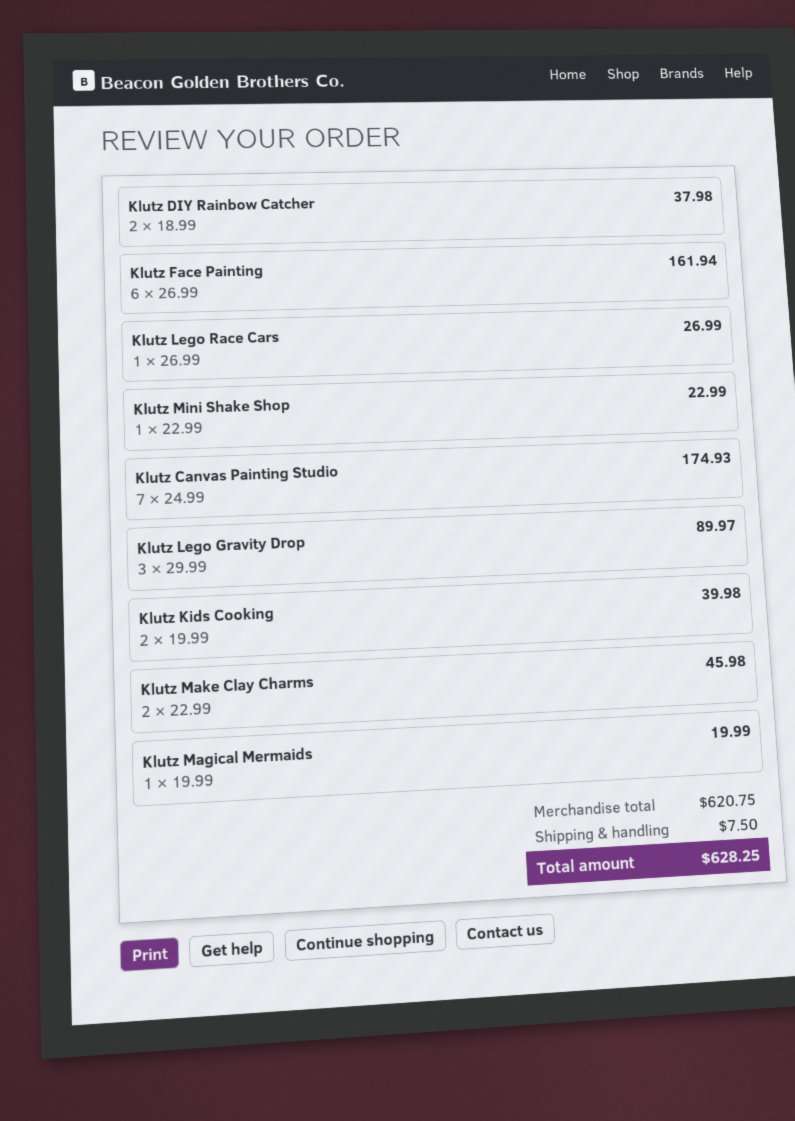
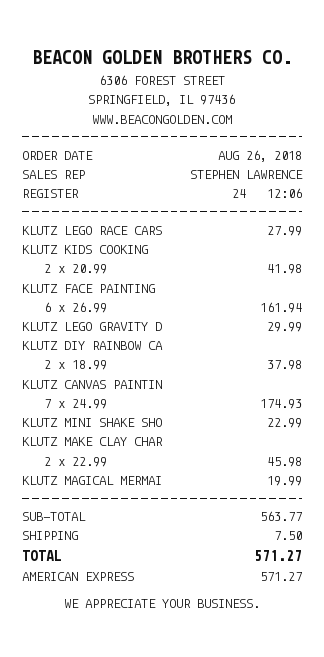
Klutz Lego Race Cars: 1 x 26.99 = 26.99 -> 1 x 27.99 = 27.99
Klutz Lego Gravity Drop: 3 x 29.99 = 89.97 -> 1 x 29.99 = 29.99
Klutz Kids Cooking: 2 x 19.99 = 39.98 -> 2 x 20.99 = 41.98
subtotal: 620.75 -> 563.77
total: 628.25 -> 571.27

